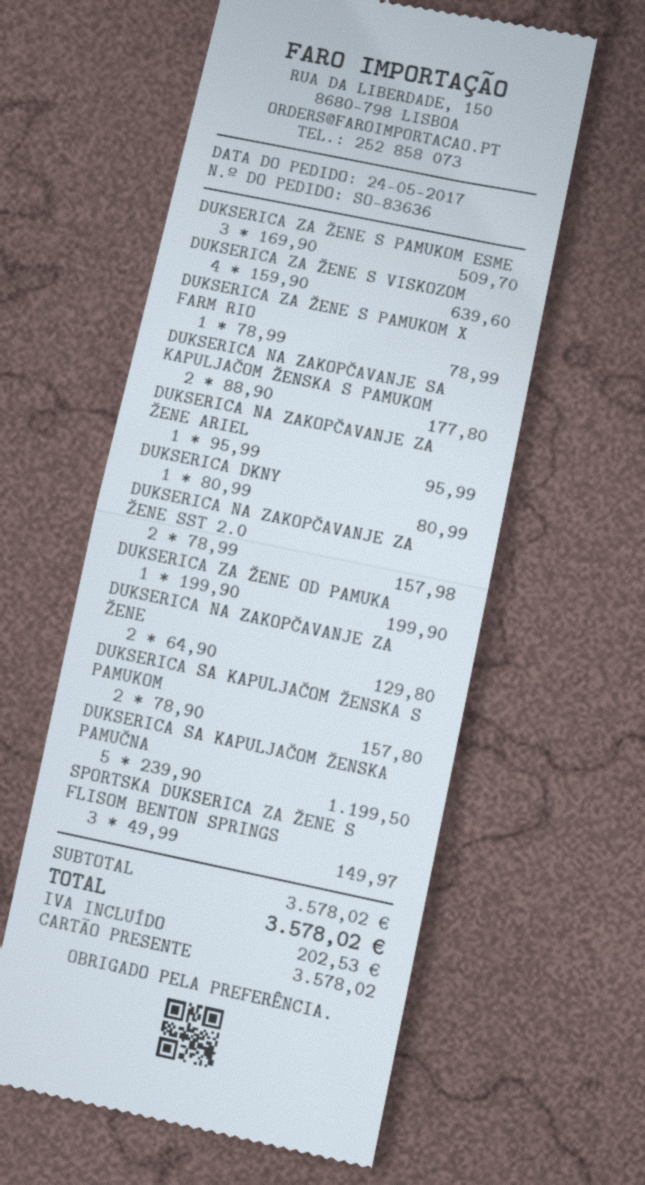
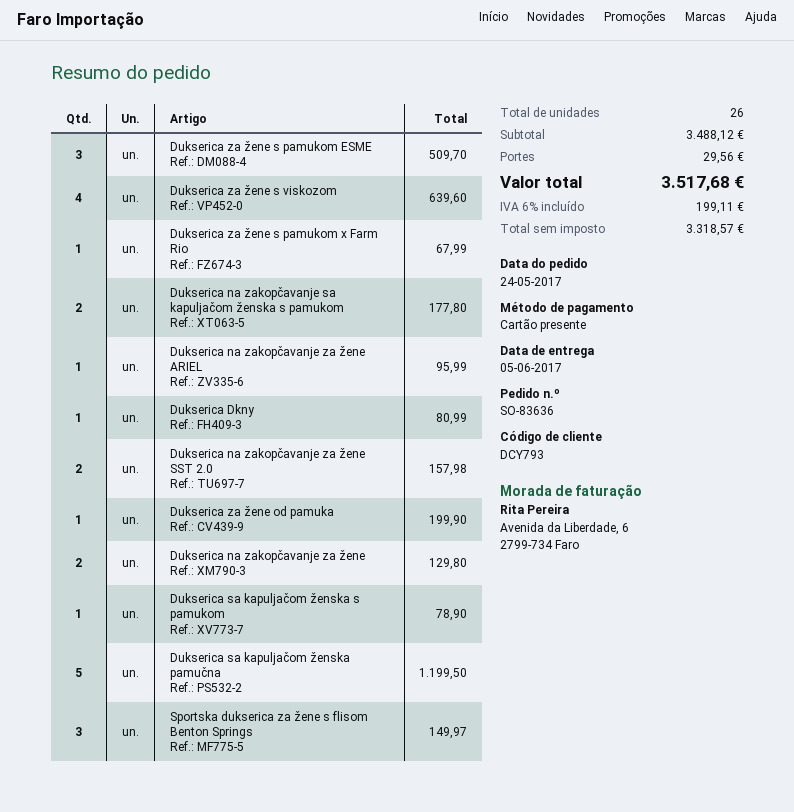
DUKSERICA ZA ŽENE S PAMUKOM X FARM RIO: 1 for 78.99 -> 1 for 67.99
DUKSERICA SA KAPULJAČOM ŽENSKA S PAMUKOM: 2 for 157.80 -> 1 for 78.90
subtotal: 3578.02 -> 3488.12
shipping: none -> 29.56
tax: 202.53 -> 199.11
total: 3578.02 -> 3517.68

